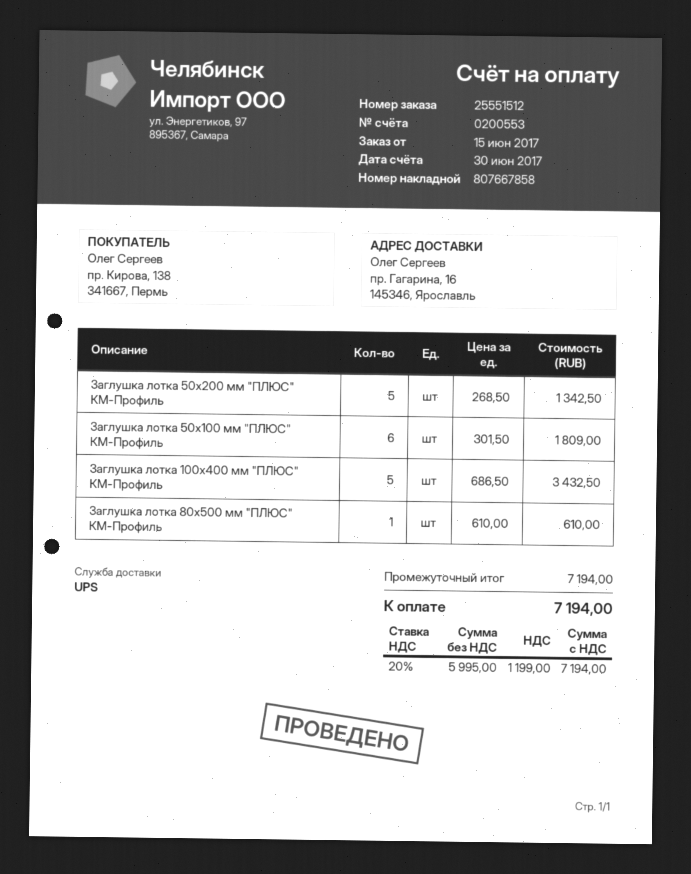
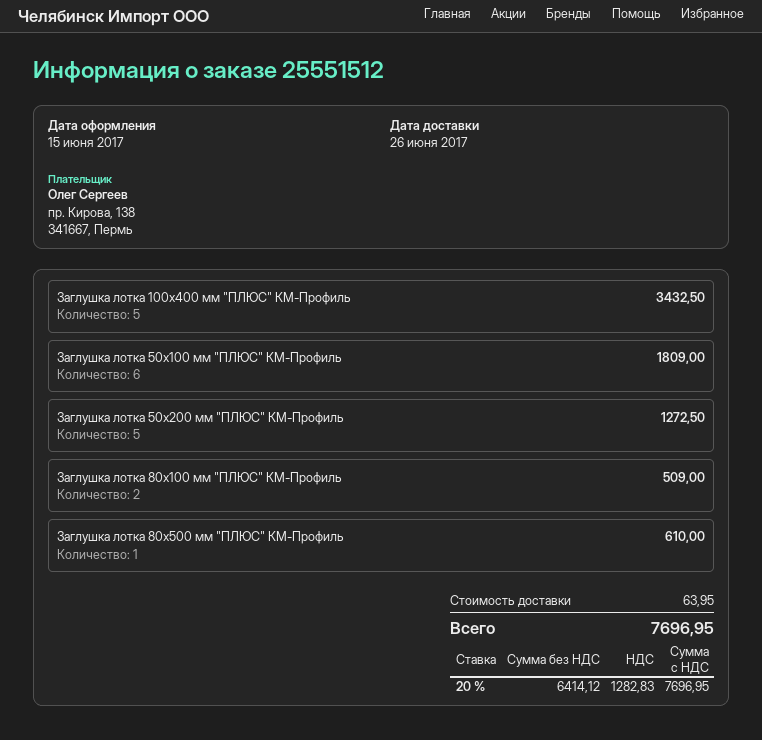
Заглушка лотка 50х200 мм "ПЛЮС" КМ-Профиль: 5 for 1342.50 -> 5 for 1272.50
Заглушка лотка 80х100 мм "ПЛЮС" КМ-Профиль: none -> 2 for 509.00
shipping: none -> 63.95
net: 5995.00 -> 6414.12
tax: 20% = 1199.00 -> 20% = 1282.83
total: 7194.00 -> 7696.95

